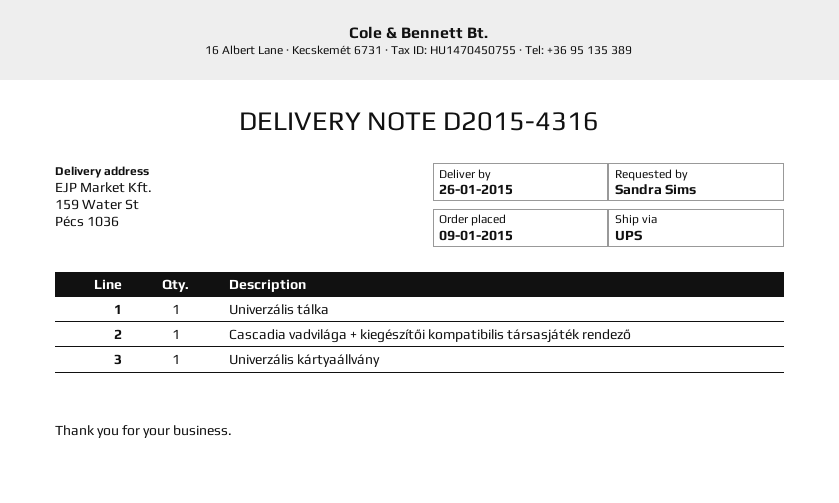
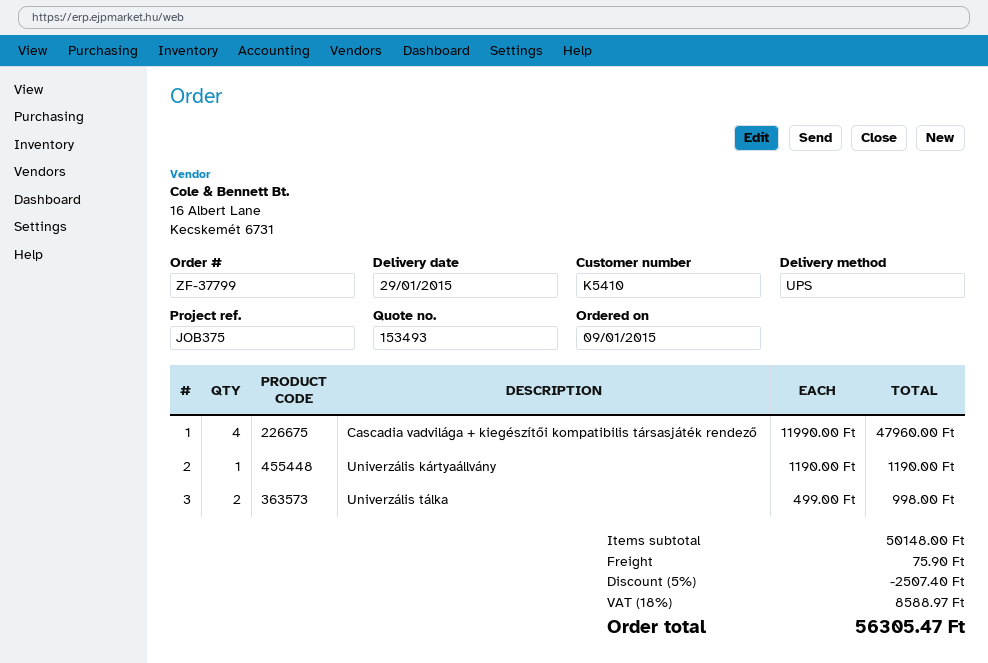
delivery date: 2015-01-26 -> 2015-01-29
Univerzális tálka: 1 -> 2
Cascadia vadvilága + kiegészítői kompatibilis társasjáték rendező: 1 -> 4

